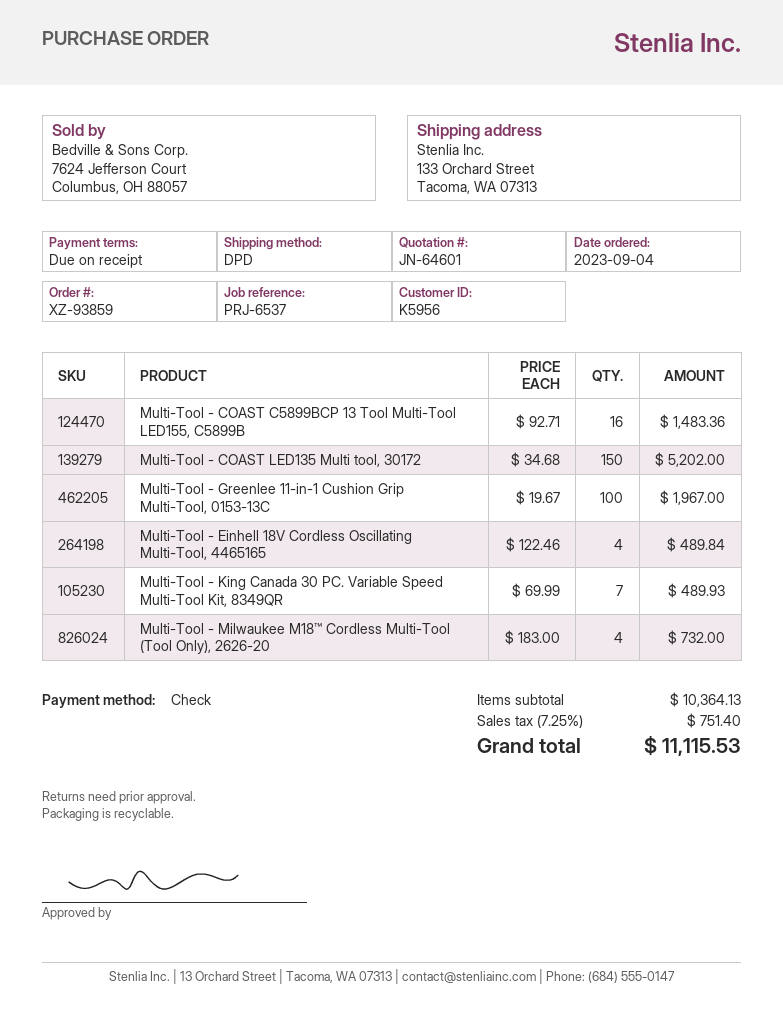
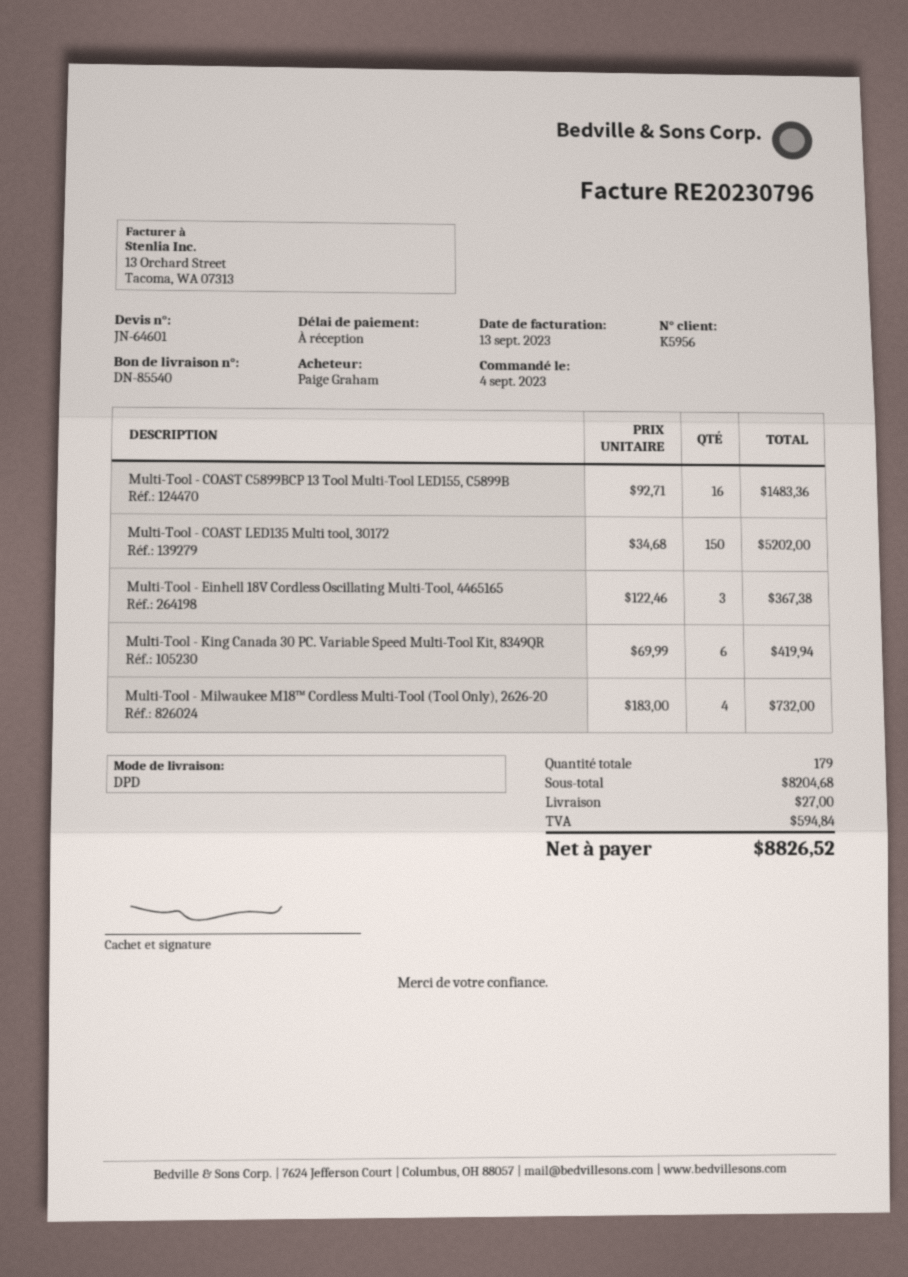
Multi-Tool - Greenlee 11-in-1 Cushion Grip Multi-Tool, 0153-13C: 100 x 19.67 = 1967.00 -> none
Multi-Tool - Einhell 18V Cordless Oscillating Multi-Tool, 4465165: 4 x 122.46 = 489.84 -> 3 x 122.46 = 367.38
Multi-Tool - King Canada 30 PC. Variable Speed Multi-Tool Kit, 8349QR: 7 x 69.99 = 489.93 -> 6 x 69.99 = 419.94
subtotal: 10364.13 -> 8204.68
shipping: none -> 27.00
tax: 751.40 -> 594.84
total: 11115.53 -> 8826.52

